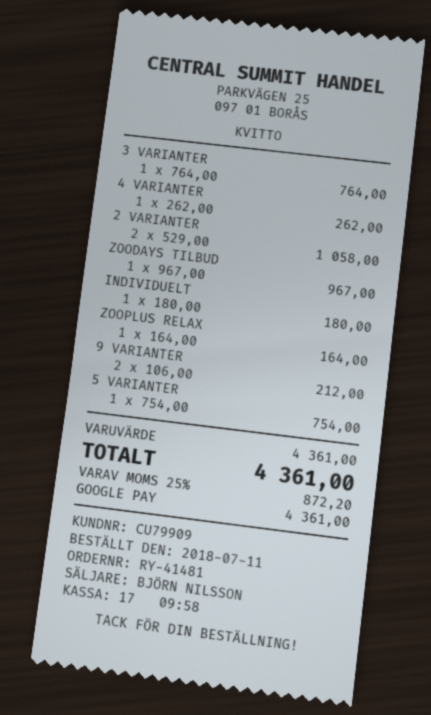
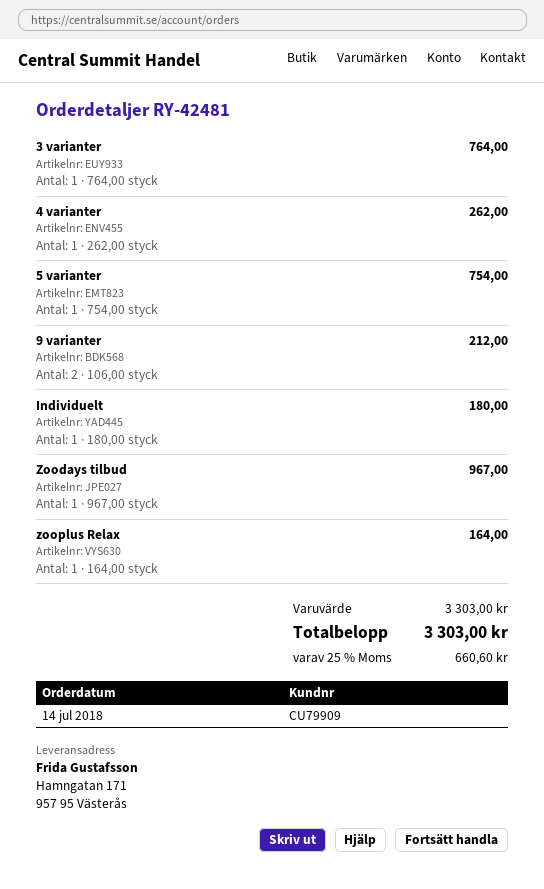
order number: RY-41481 -> RY-42481
order date: 2018-07-11 -> 2018-07-14
2 VARIANTER: 2 x 529.00 = 1058.00 -> none
subtotal: 4361.00 -> 3303.00
tax: 25% = 872.20 -> 25% = 660.60
total: 4361.00 -> 3303.00

